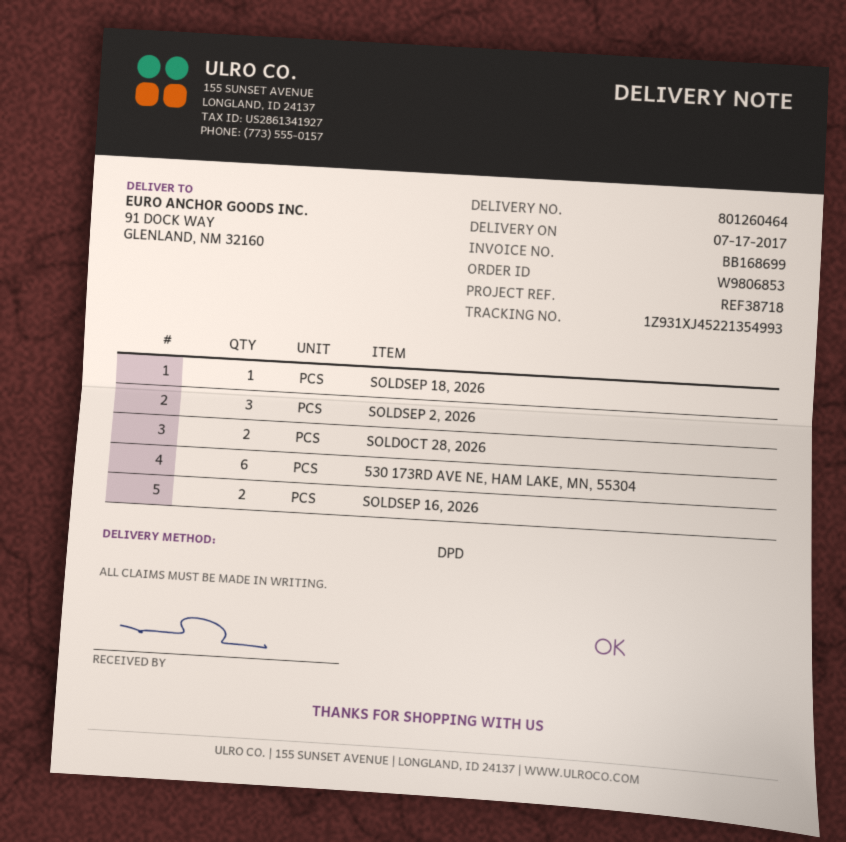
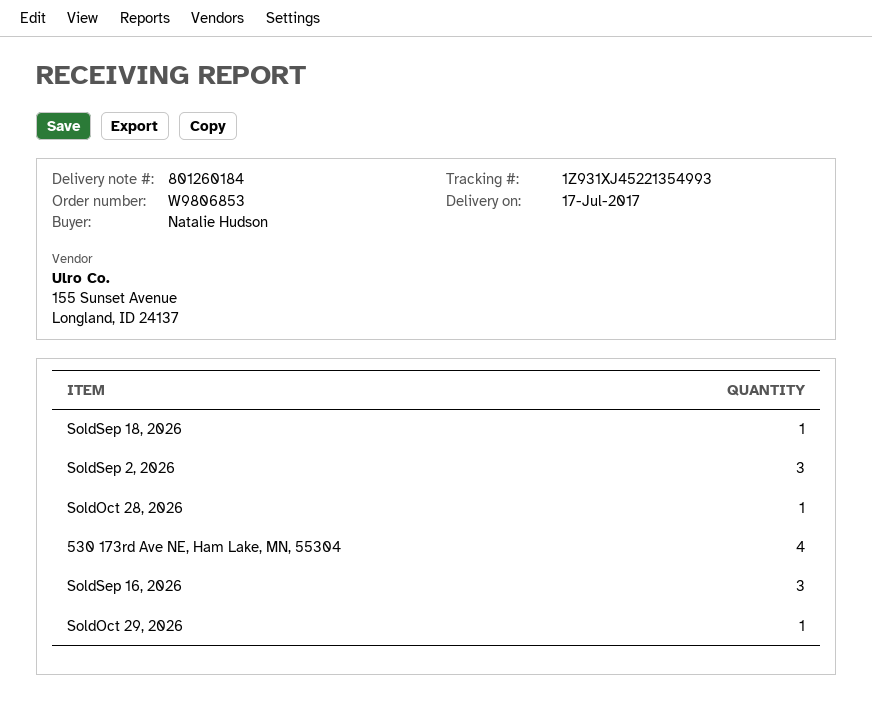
delivery note number: 801260464 -> 801260184
SOLDOCT 28, 2026: 2 -> 1
530 173RD AVE NE, HAM LAKE, MN, 55304: 6 -> 4
SOLDSEP 16, 2026: 2 -> 3
SoldOct 29, 2026: none -> 1

